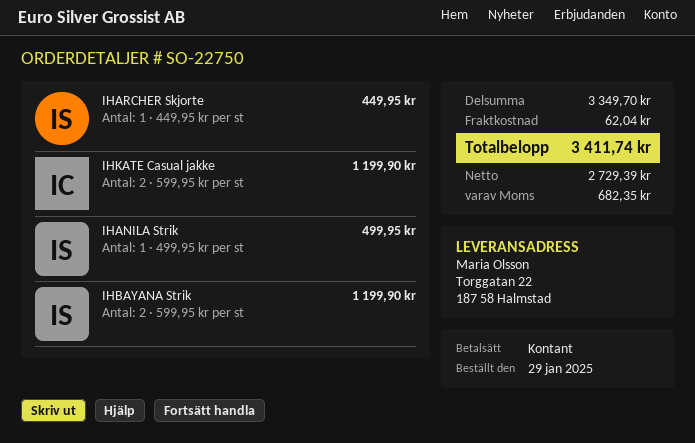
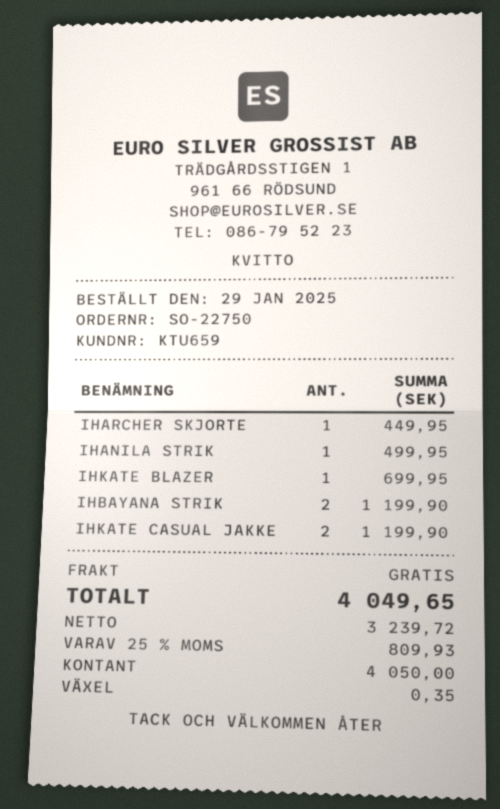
IHKATE BLAZER: none -> 1 for 699.95
shipping: 62.04 -> 0.00
net: 2729.39 -> 3239.72
tax: 682.35 -> 809.93
total: 3411.74 -> 4049.65

